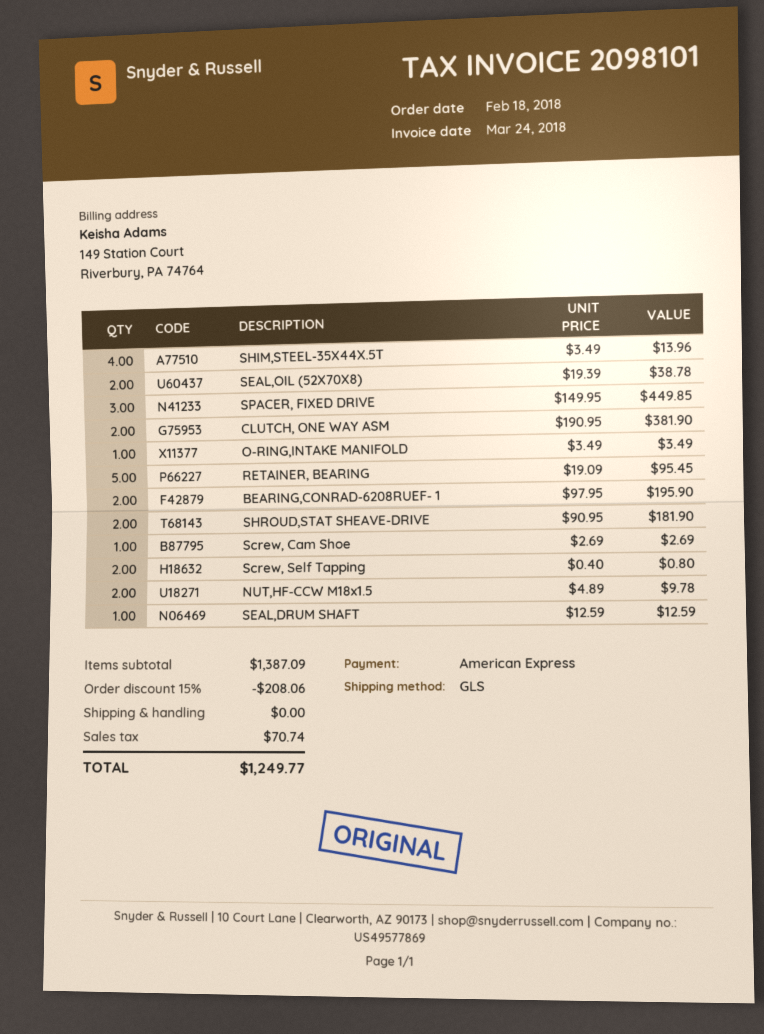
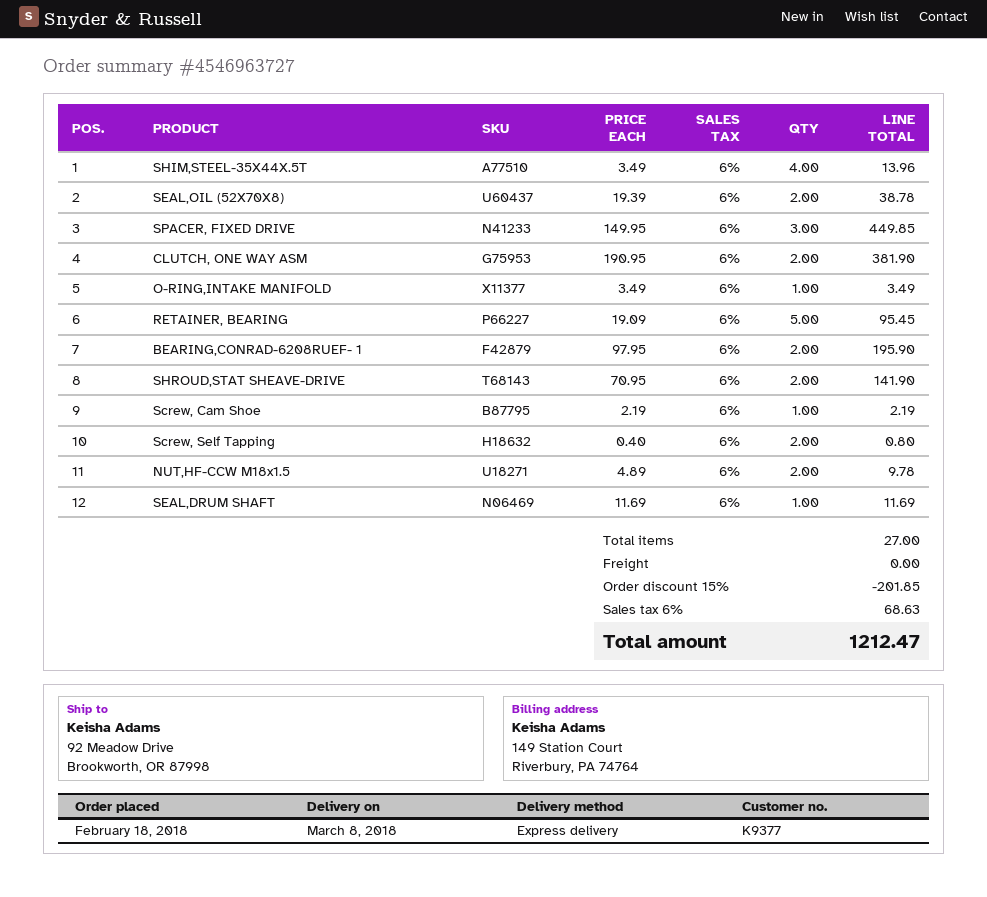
shipping method: GLS -> express
SHROUD,STAT SHEAVE-DRIVE: 2 x 90.95 = 181.90 -> 2 x 70.95 = 141.90
Screw, Cam Shoe: 1 x 2.69 = 2.69 -> 1 x 2.19 = 2.19
SEAL,DRUM SHAFT: 1 x 12.59 = 12.59 -> 1 x 11.69 = 11.69
discount: 15% = 208.06 -> 15% = 201.85
tax: 70.74 -> 68.63
total: 1249.77 -> 1212.47

